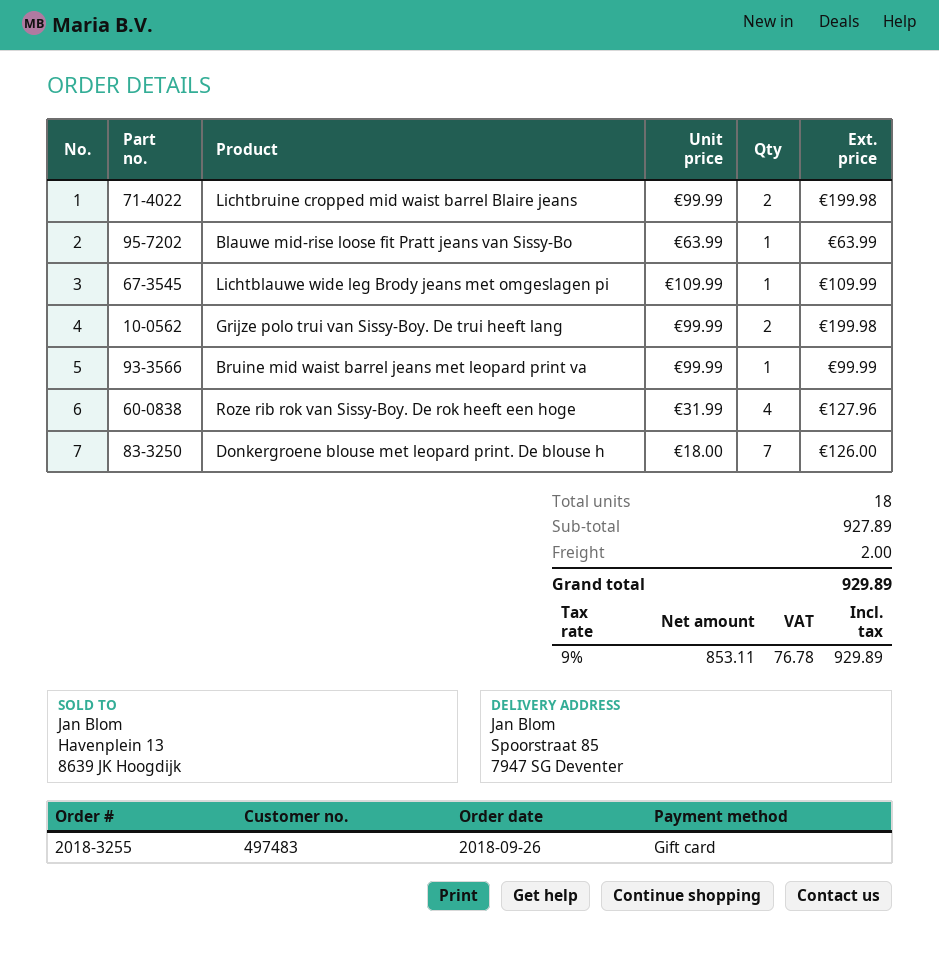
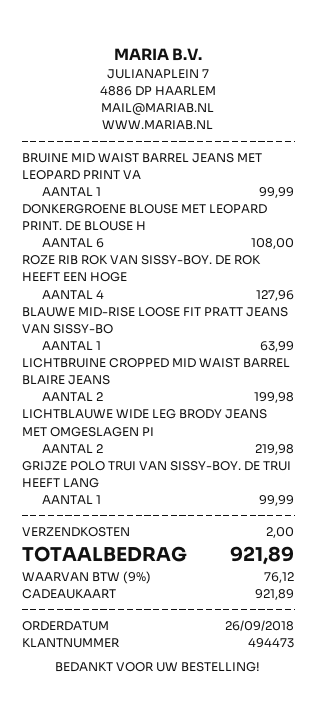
customer number: 497483 -> 494473
Lichtblauwe wide leg Brody jeans met omgeslagen pi: 1 for 109.99 -> 2 for 219.98
Grijze polo trui van Sissy-Boy. De trui heeft lang: 2 for 199.98 -> 1 for 99.99
Donkergroene blouse met leopard print. De blouse h: 7 for 126.00 -> 6 for 108.00
tax: 9% = 76.78 -> 9% = 76.12
total: 929.89 -> 921.89

